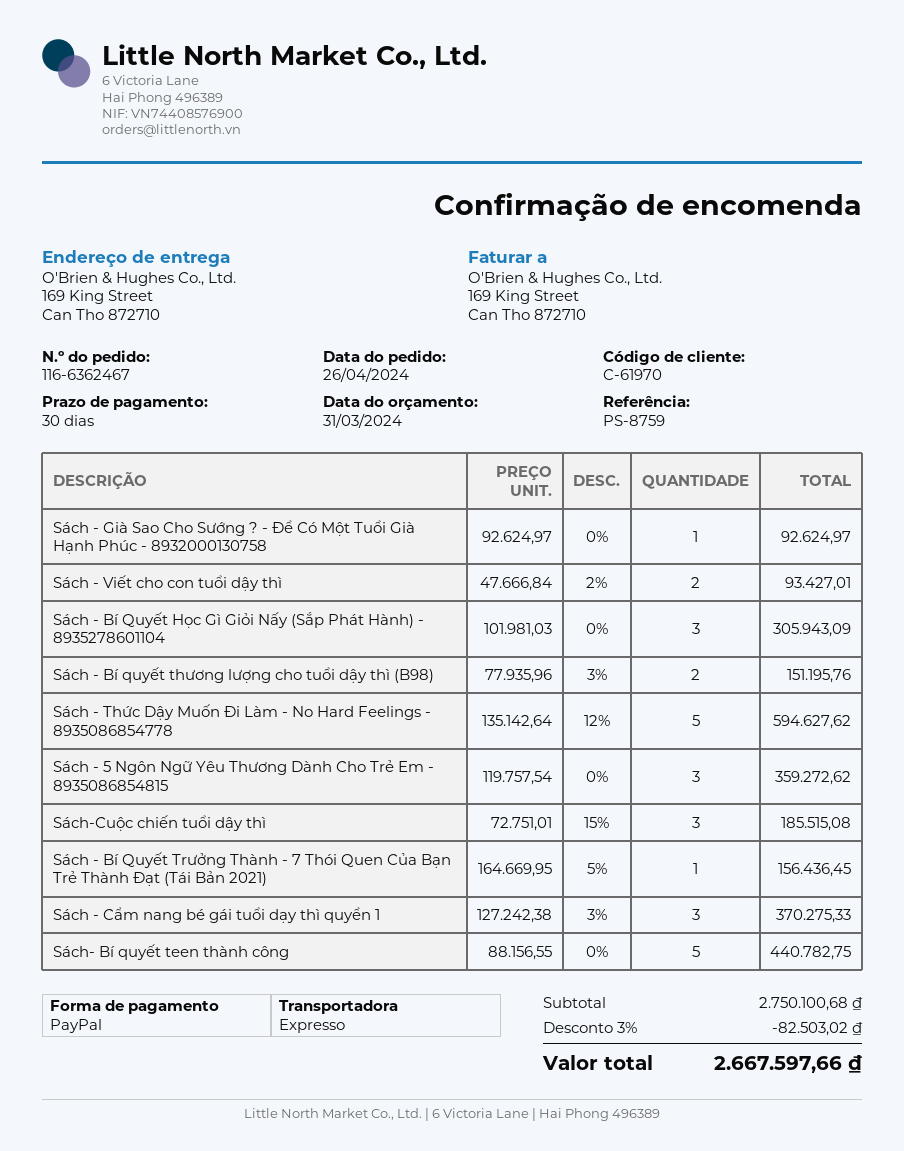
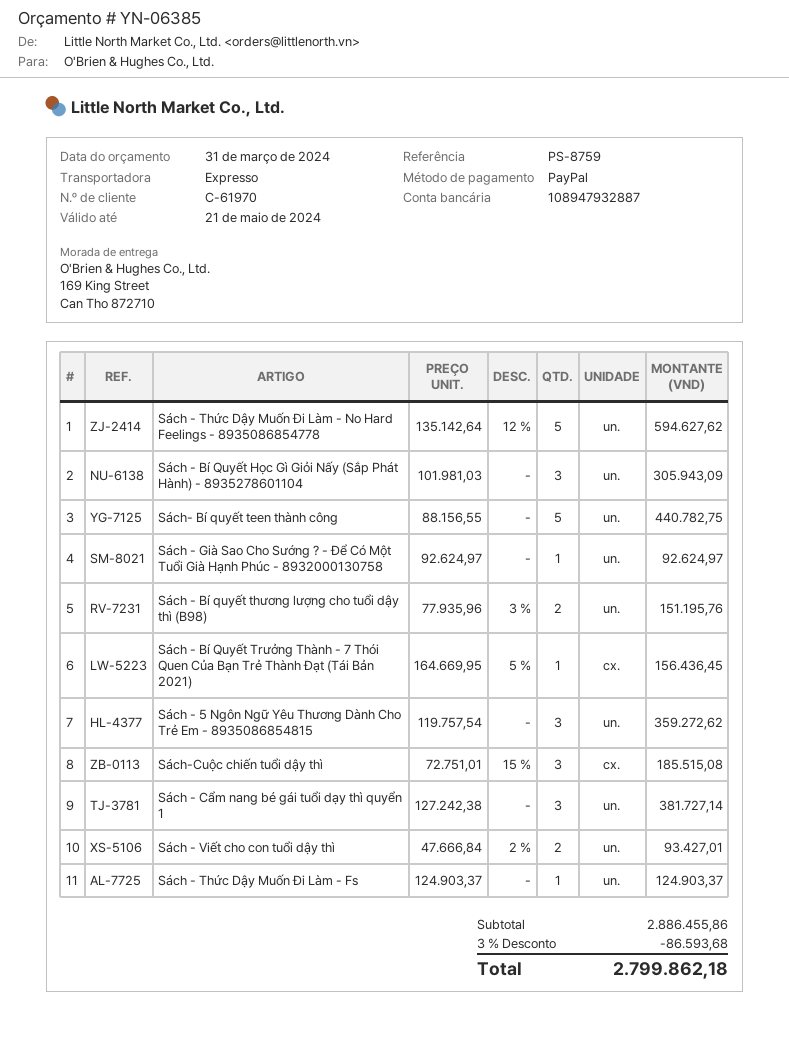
Sách - Cẩm nang bé gái tuổi dạy thì quyển 1: 3 x 127242.38 - 3% = 370275.33 -> 3 x 127242.38 = 381727.14
Sách - Thức Dậy Muốn Đi Làm - Fs: none -> 1 x 124903.37 = 124903.37
subtotal: 2750100.68 -> 2886455.86
discount: 3% = 82503.02 -> 3% = 86593.68
total: 2667597.66 -> 2799862.18

